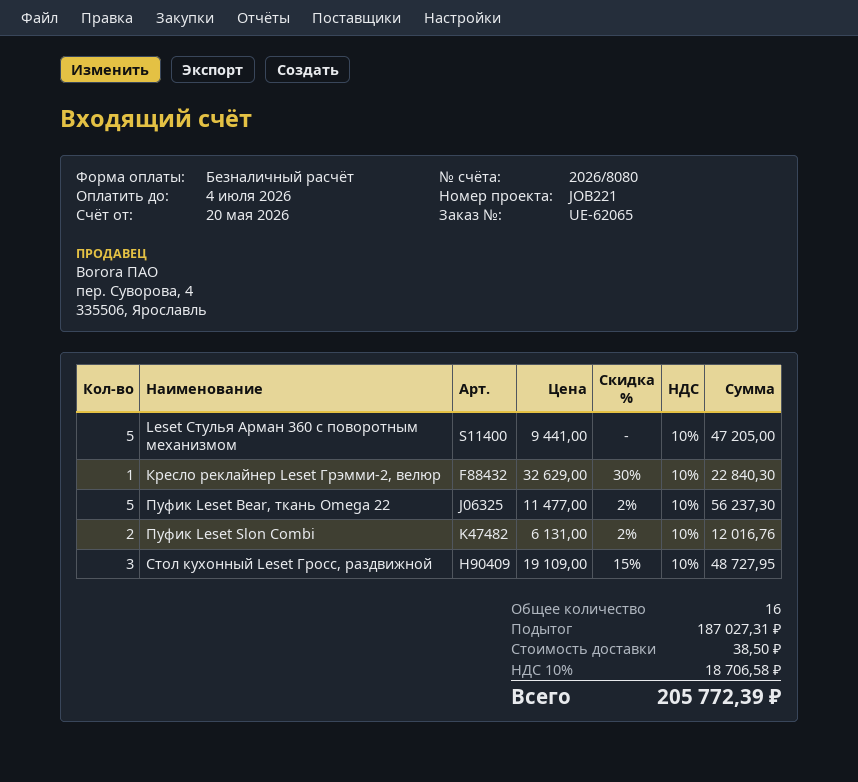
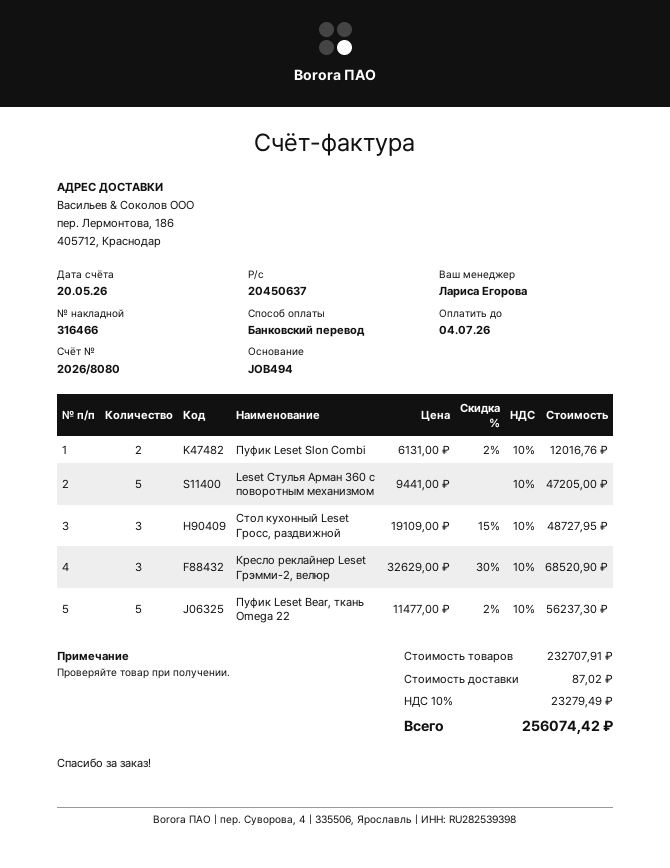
reference: JOB221 -> JOB494
Кресло реклайнер Leset Грэмми-2, велюр: 1 x 32629.00 - 30% = 22840.30 -> 3 x 32629.00 - 30% = 68520.90
subtotal: 187027.31 -> 232707.91
shipping: 38.50 -> 87.02
tax: 10% = 18706.58 -> 10% = 23279.49
total: 205772.39 -> 256074.42

